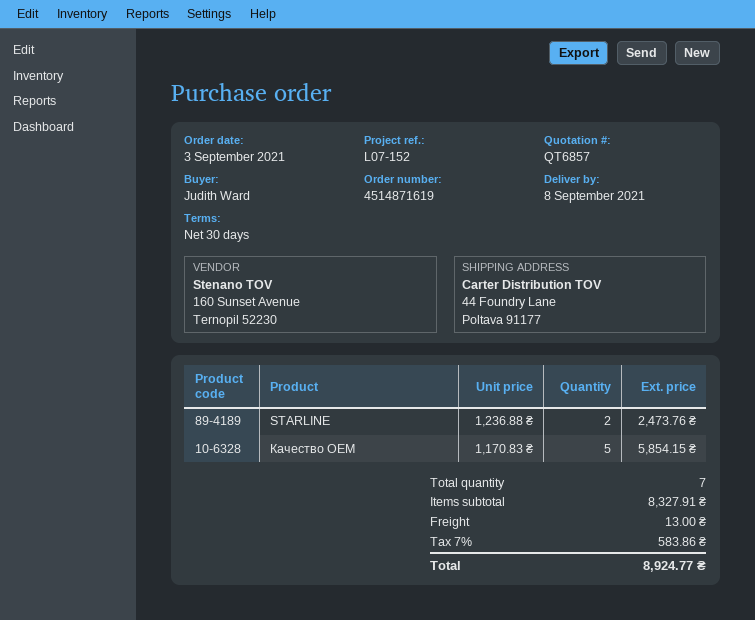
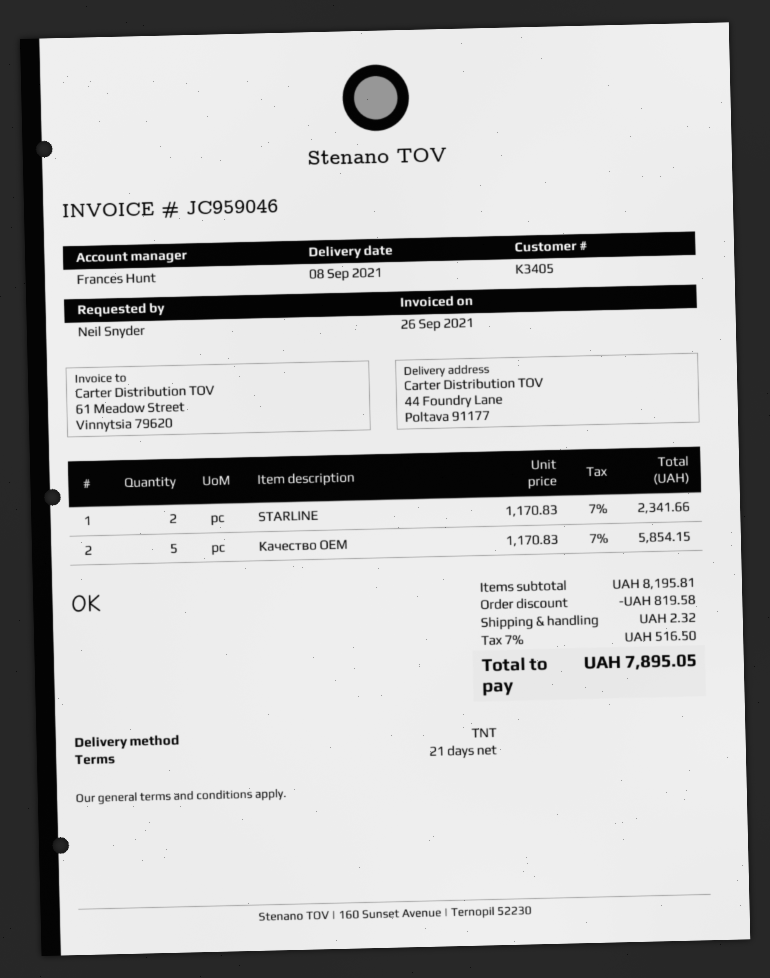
payment terms: 30 days -> 21 days
ordered by: Judith Ward -> Neil Snyder
STARLINE: 2 x 1236.88 = 2473.76 -> 2 x 1170.83 = 2341.66
subtotal: 8327.91 -> 8195.81
discount: none -> 819.58
shipping: 13.00 -> 2.32
tax: 7% = 583.86 -> 7% = 516.50
total: 8924.77 -> 7895.05

